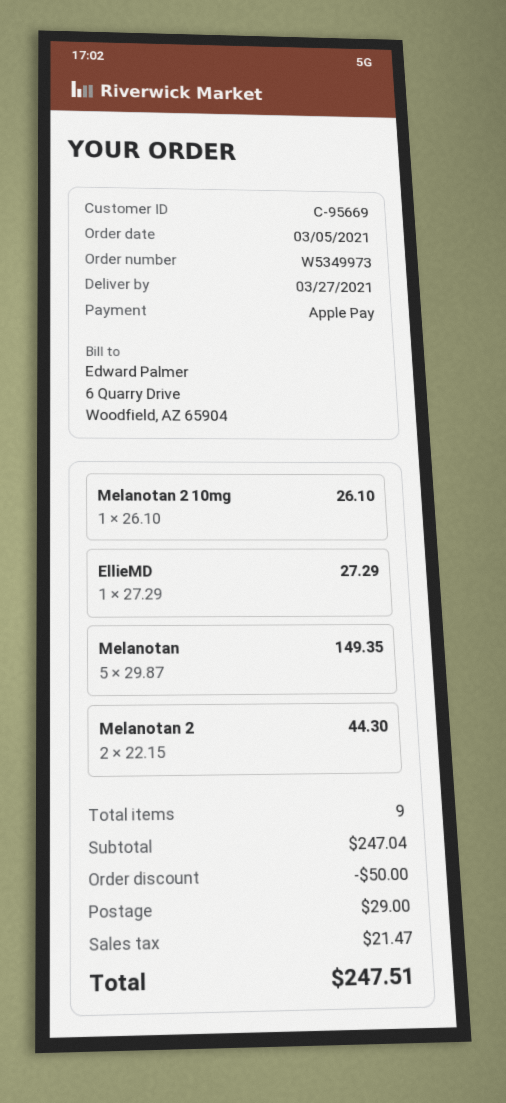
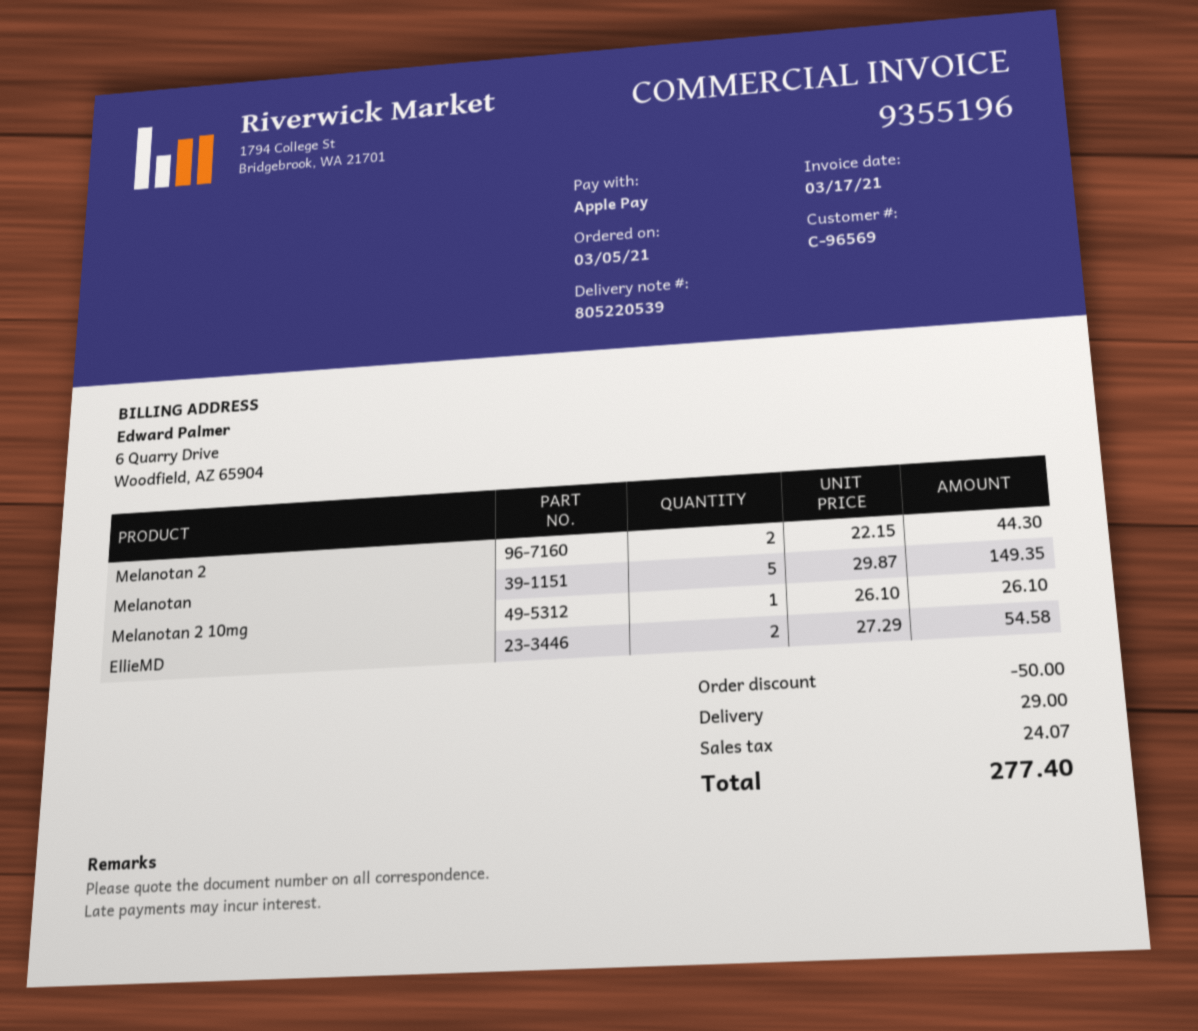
customer number: C-95669 -> C-96569
EllieMD: 1 x 27.29 = 27.29 -> 2 x 27.29 = 54.58
tax: 21.47 -> 24.07
total: 247.51 -> 277.40

